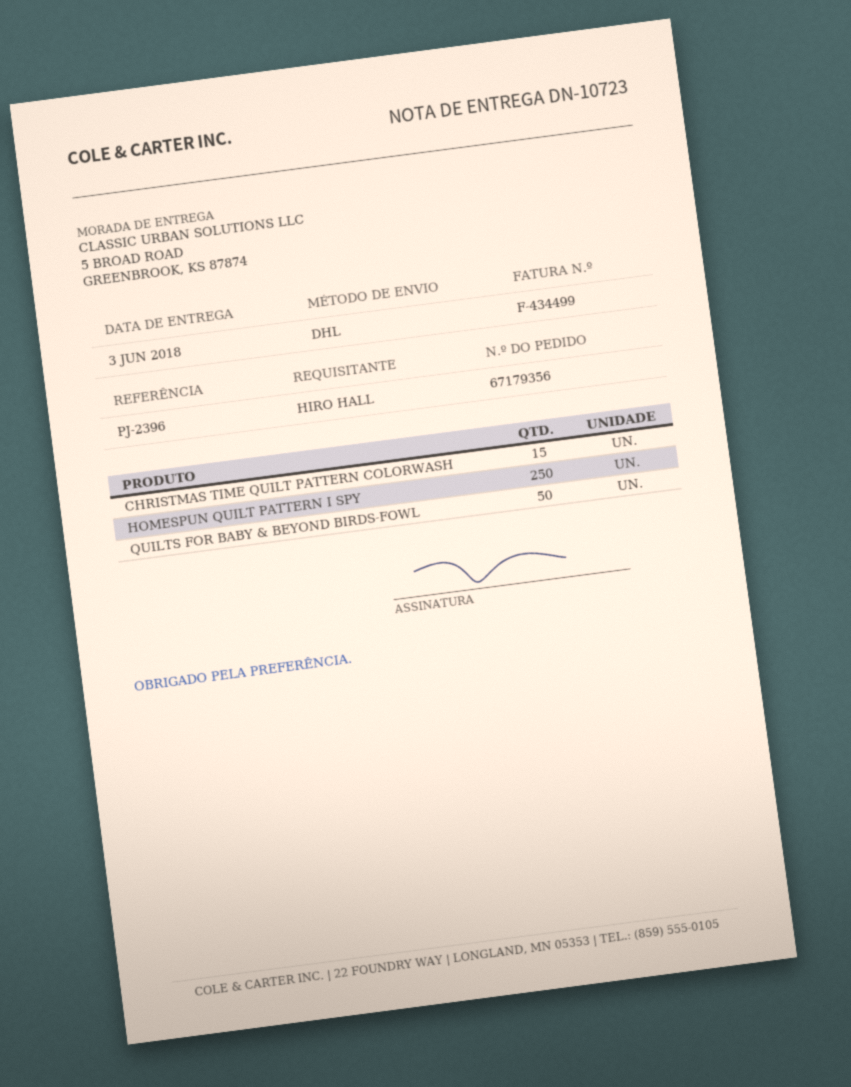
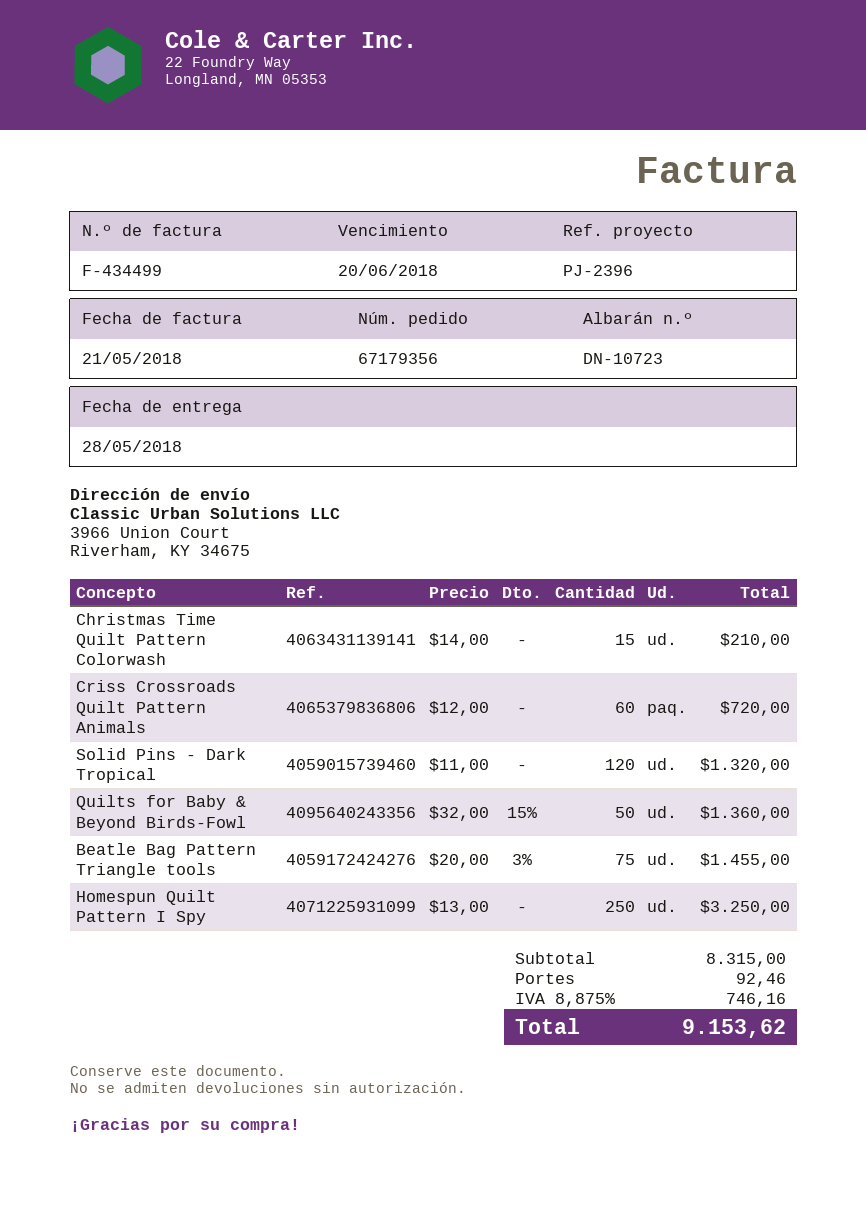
delivery date: 2018-06-03 -> 2018-05-28
ship to: 5 BROAD ROAD, GREENBROOK, KS 87874 -> 3966 Union Court, Riverham, KY 34675
Criss Crossroads Quilt Pattern Animals: none -> 60
Solid Pins - Dark Tropical: none -> 120
Beatle Bag Pattern Triangle tools: none -> 75

